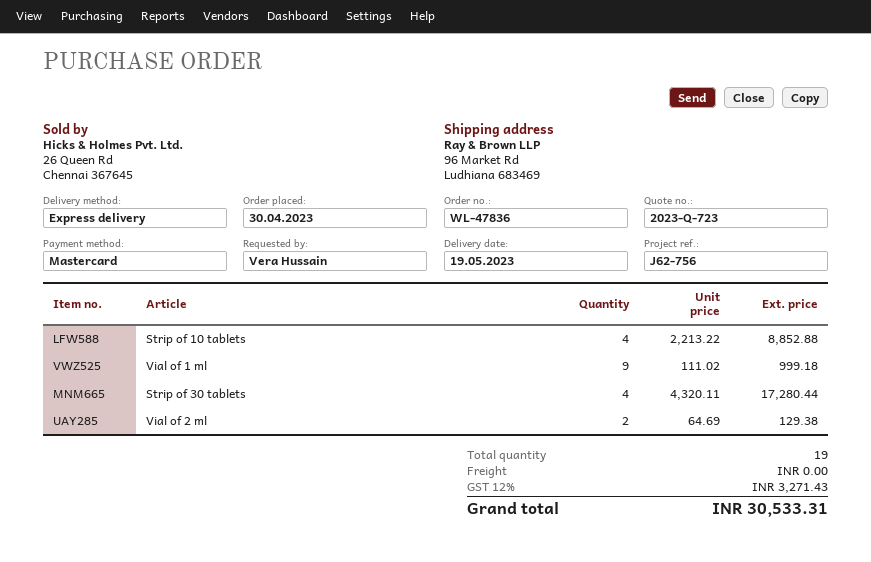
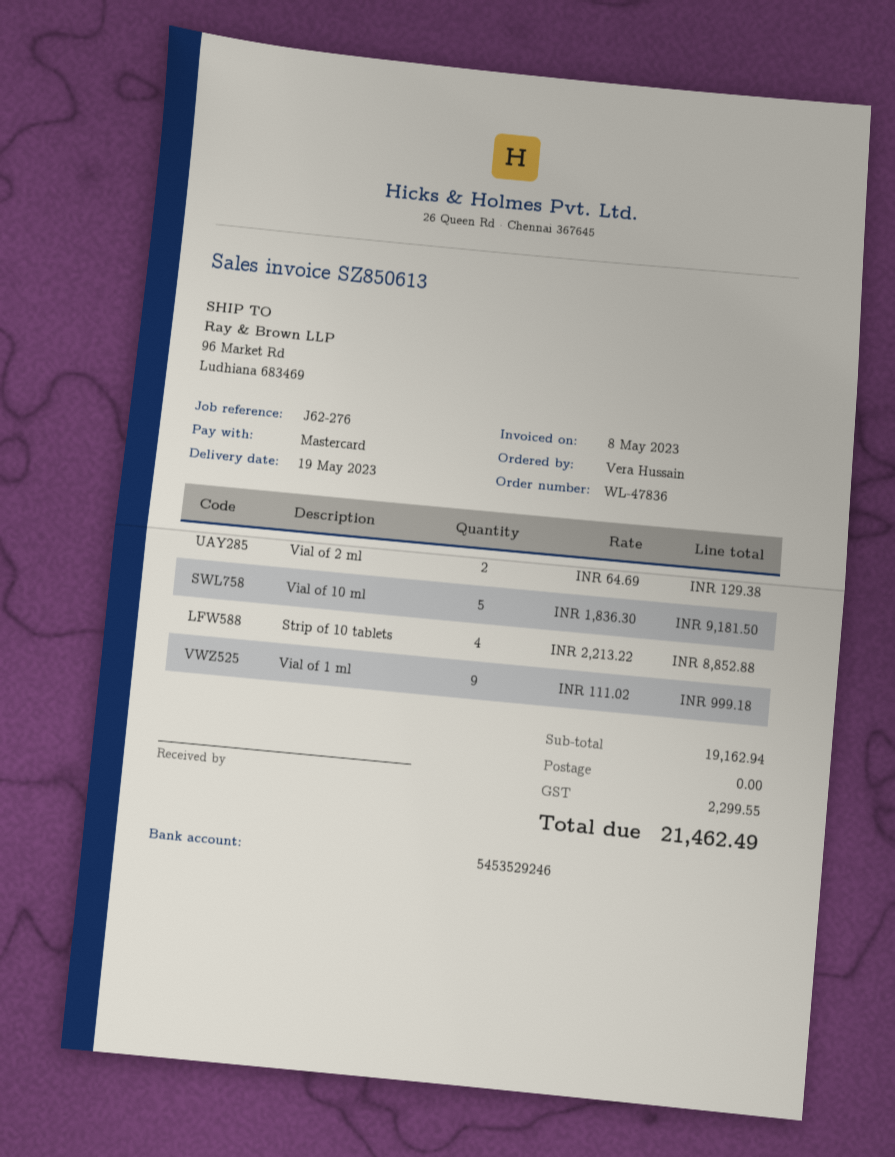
reference: J62-756 -> J62-276
Strip of 30 tablets: 4 x 4320.11 = 17280.44 -> none
Vial of 10 ml: none -> 5 x 1836.30 = 9181.50
tax: 3271.43 -> 2299.55
total: 30533.31 -> 21462.49

